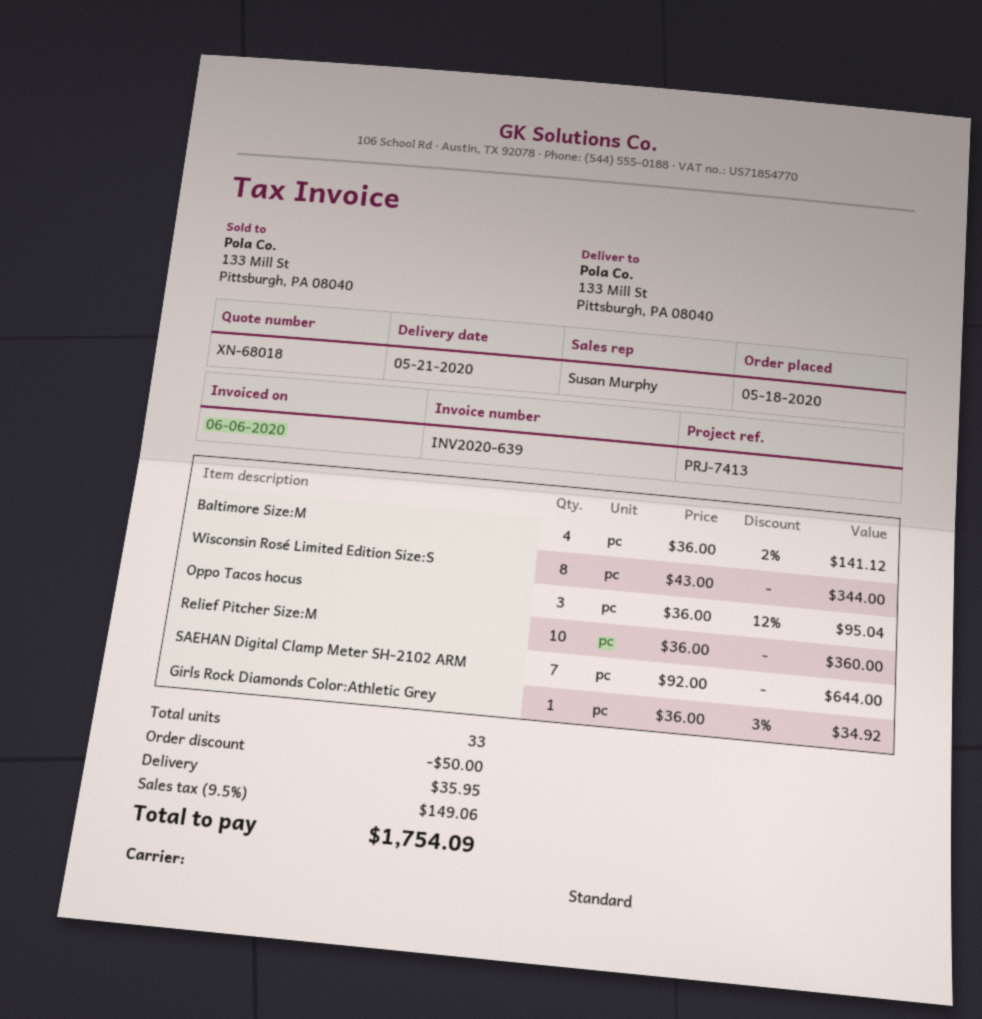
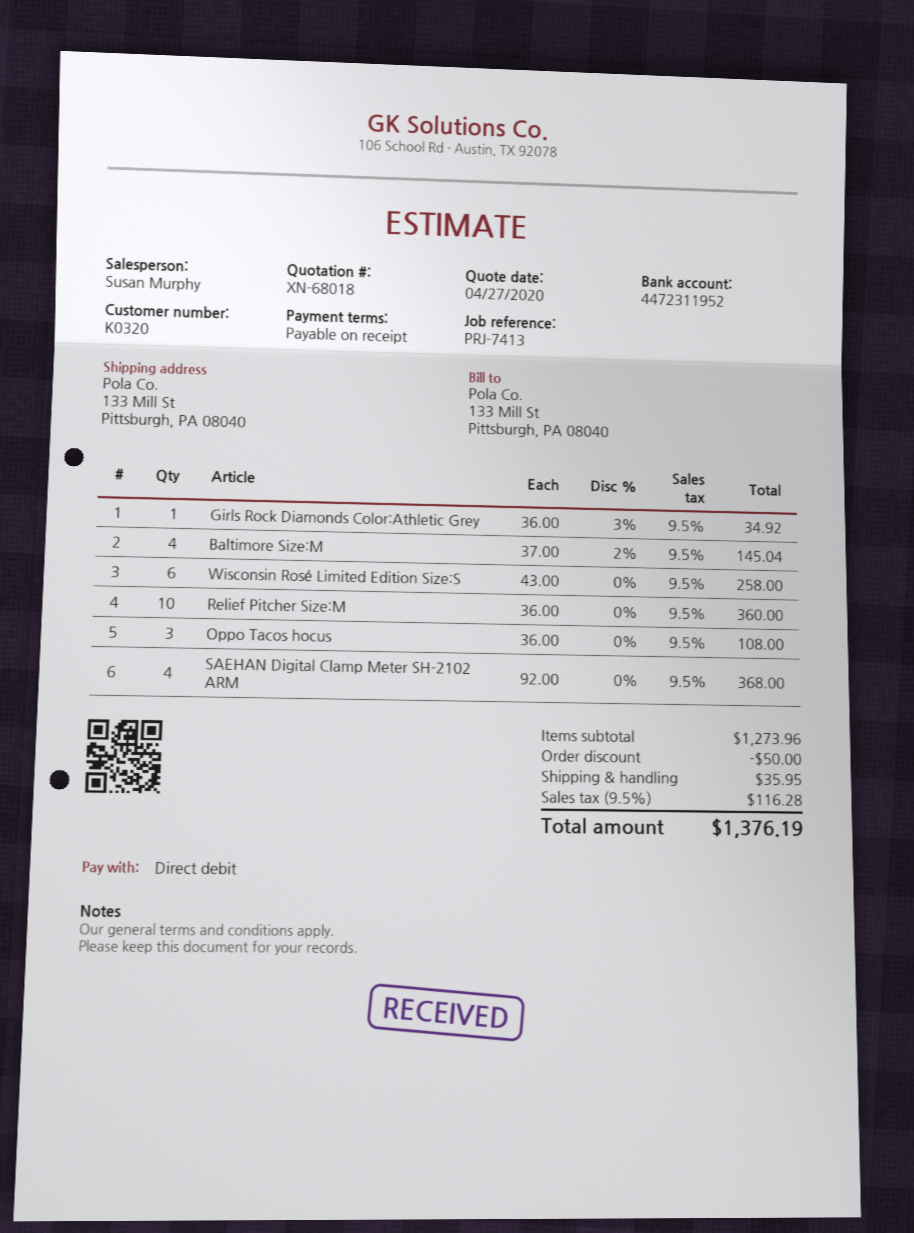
Baltimore Size:M: 4 x 36.00 - 2% = 141.12 -> 4 x 37.00 - 2% = 145.04
Wisconsin Rosé Limited Edition Size:S: 8 x 43.00 = 344.00 -> 6 x 43.00 = 258.00
Oppo Tacos hocus: 3 x 36.00 - 12% = 95.04 -> 3 x 36.00 = 108.00
SAEHAN Digital Clamp Meter SH-2102 ARM: 7 x 92.00 = 644.00 -> 4 x 92.00 = 368.00
tax: 9.5% = 149.06 -> 9.5% = 116.28
total: 1754.09 -> 1376.19

